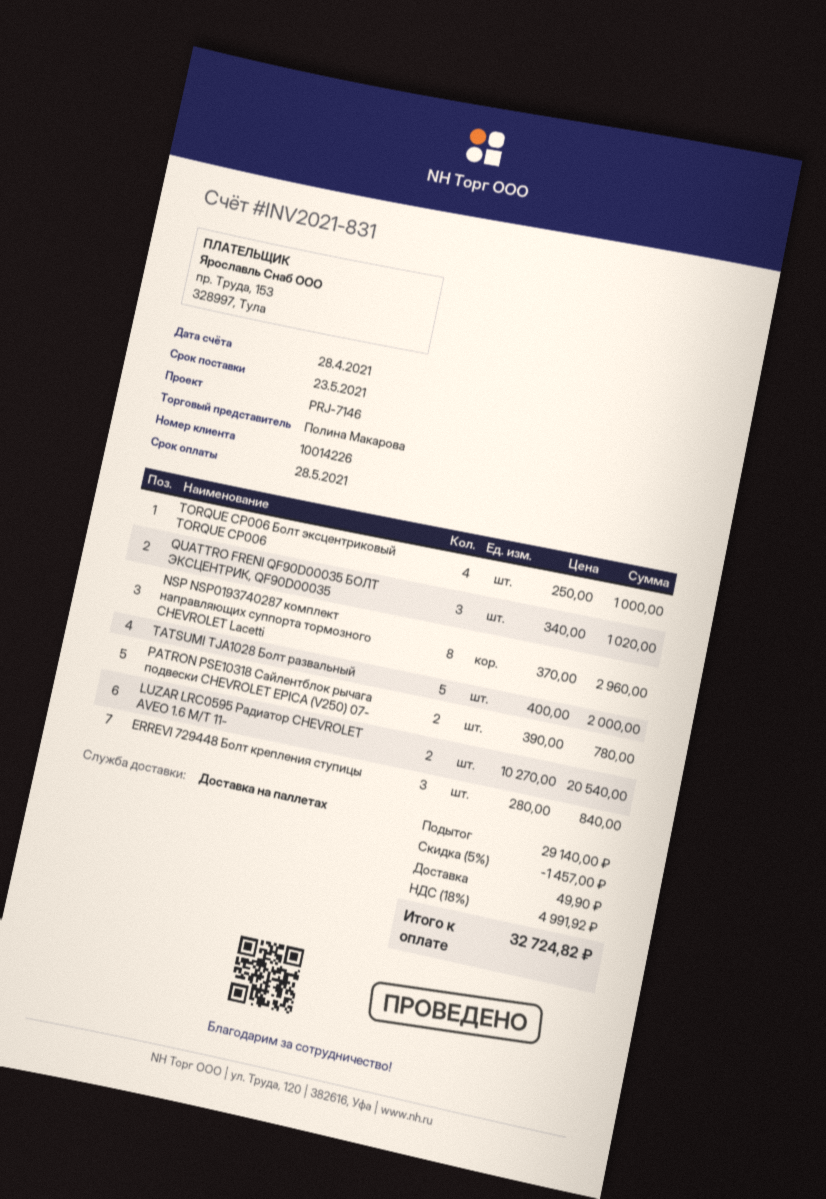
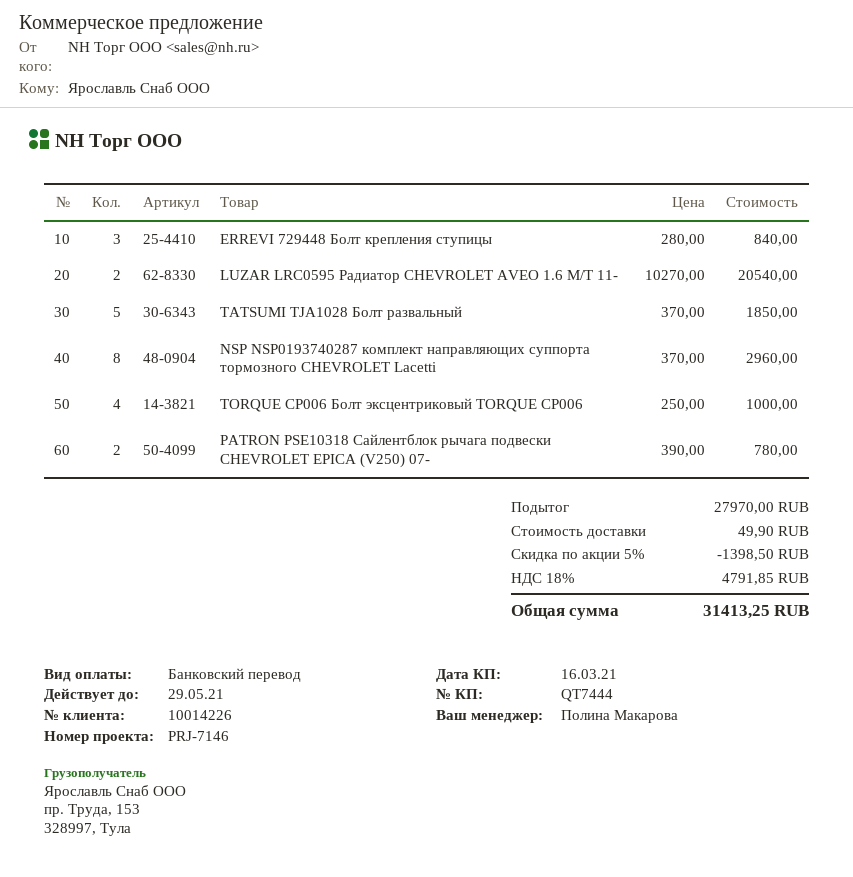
QUATTRO FRENI QF90D00035 БОЛТ ЭКСЦЕНТРИК, QF90D00035: 3 x 340.00 = 1020.00 -> none
TATSUMI TJA1028 Болт развальный: 5 x 400.00 = 2000.00 -> 5 x 370.00 = 1850.00
subtotal: 29140.00 -> 27970.00
discount: 5% = 1457.00 -> 5% = 1398.50
tax: 18% = 4991.92 -> 18% = 4791.85
total: 32724.82 -> 31413.25

